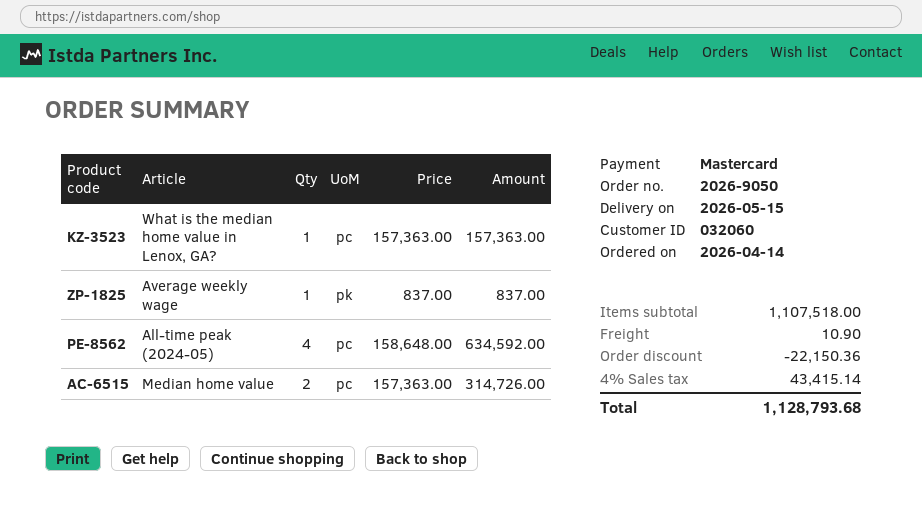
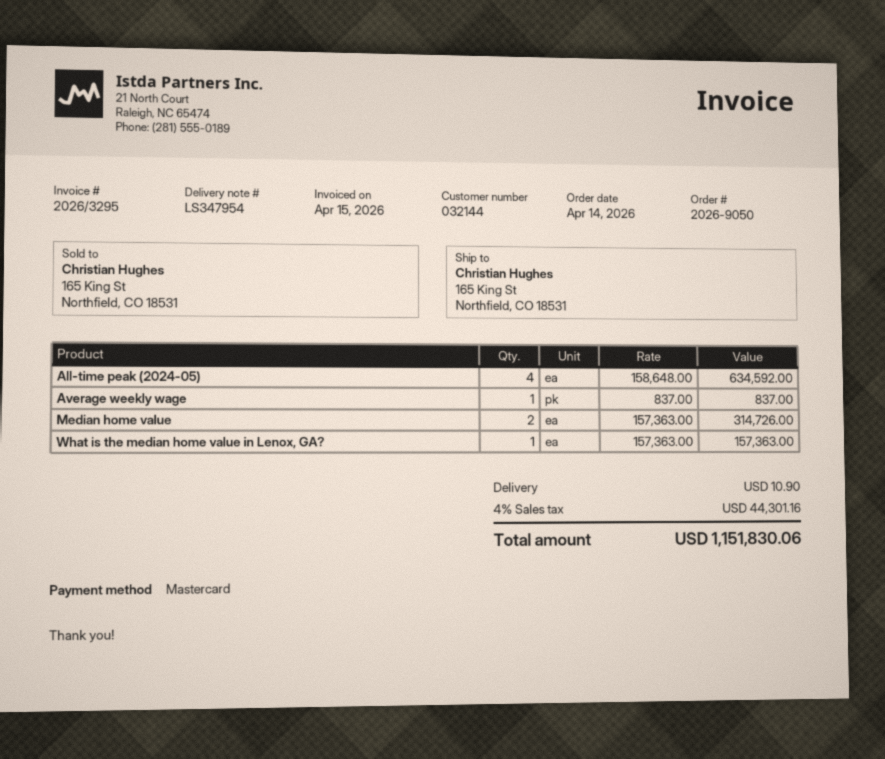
customer number: 032060 -> 032144
discount: 22150.36 -> none
tax: 4% = 43415.14 -> 4% = 44301.16
total: 1128793.68 -> 1151830.06

